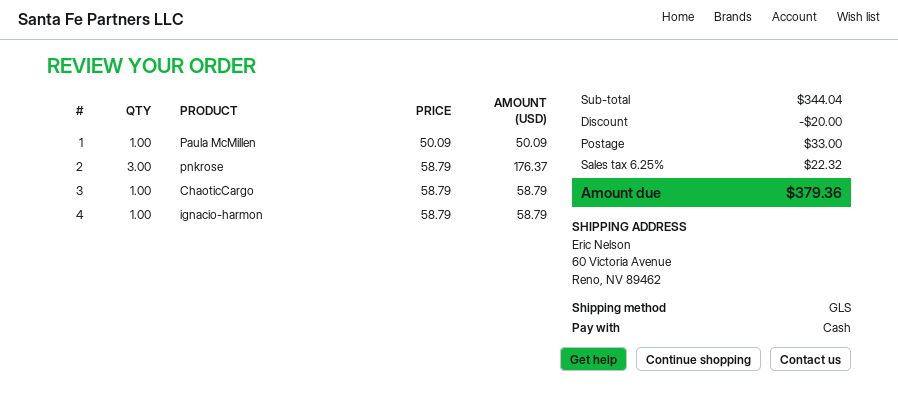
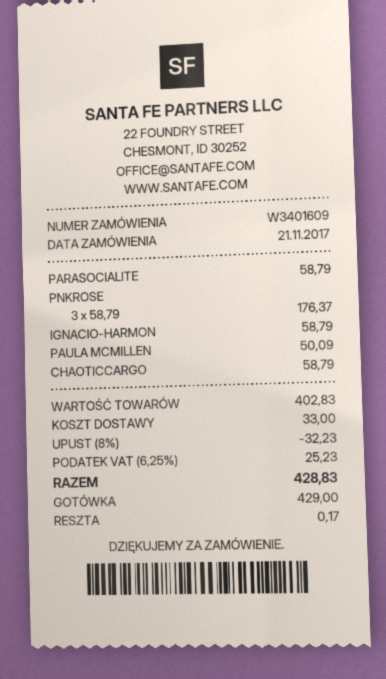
PARASOCIALITE: none -> 1 x 58.79 = 58.79
subtotal: 344.04 -> 402.83
discount: 20.00 -> 32.23
tax: 6.25% = 22.32 -> 6.25% = 25.23
total: 379.36 -> 428.83

